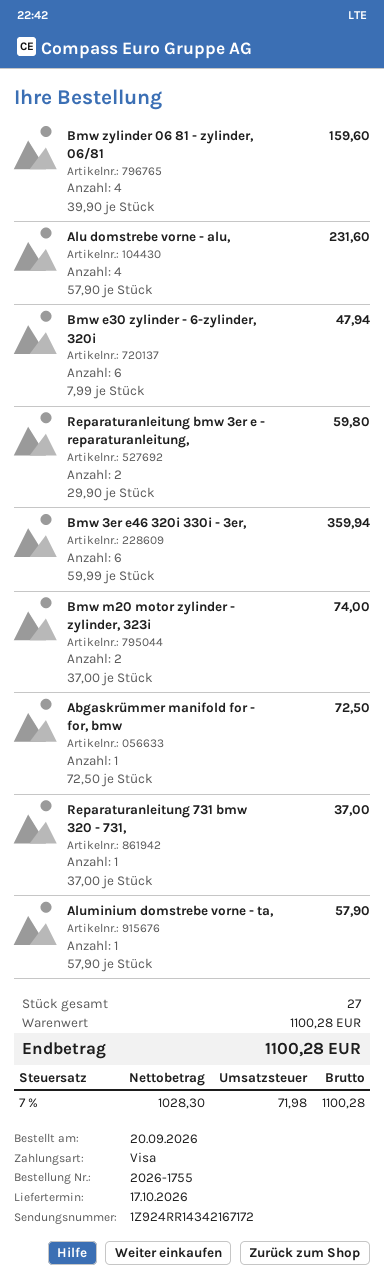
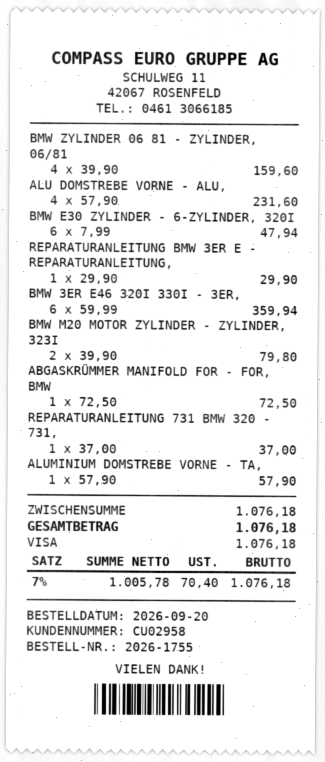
Reparaturanleitung bmw 3er e - reparaturanleitung,: 2 x 29.90 = 59.80 -> 1 x 29.90 = 29.90
Bmw m20 motor zylinder - zylinder, 323i: 2 x 37.00 = 74.00 -> 2 x 39.90 = 79.80
subtotal: 1100.28 -> 1076.18
net: 1028.30 -> 1005.78
tax: 7% = 71.98 -> 7% = 70.40
total: 1100.28 -> 1076.18

